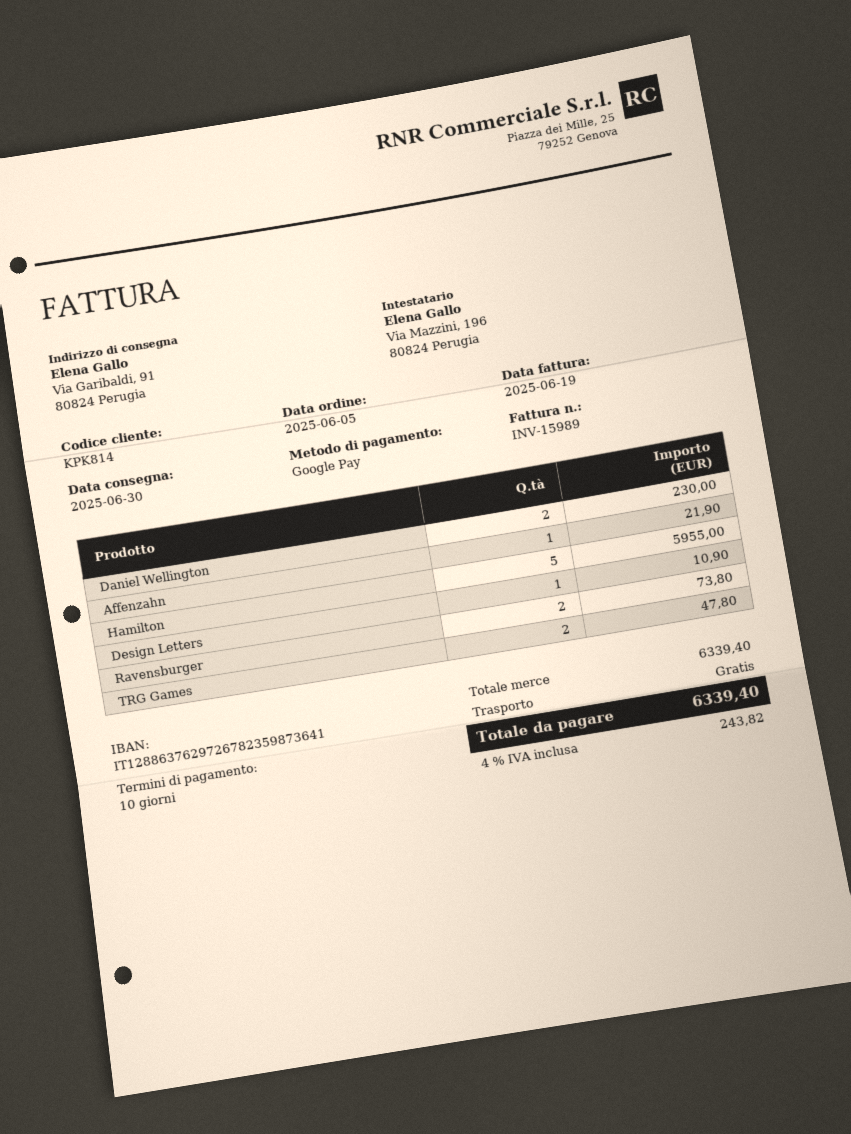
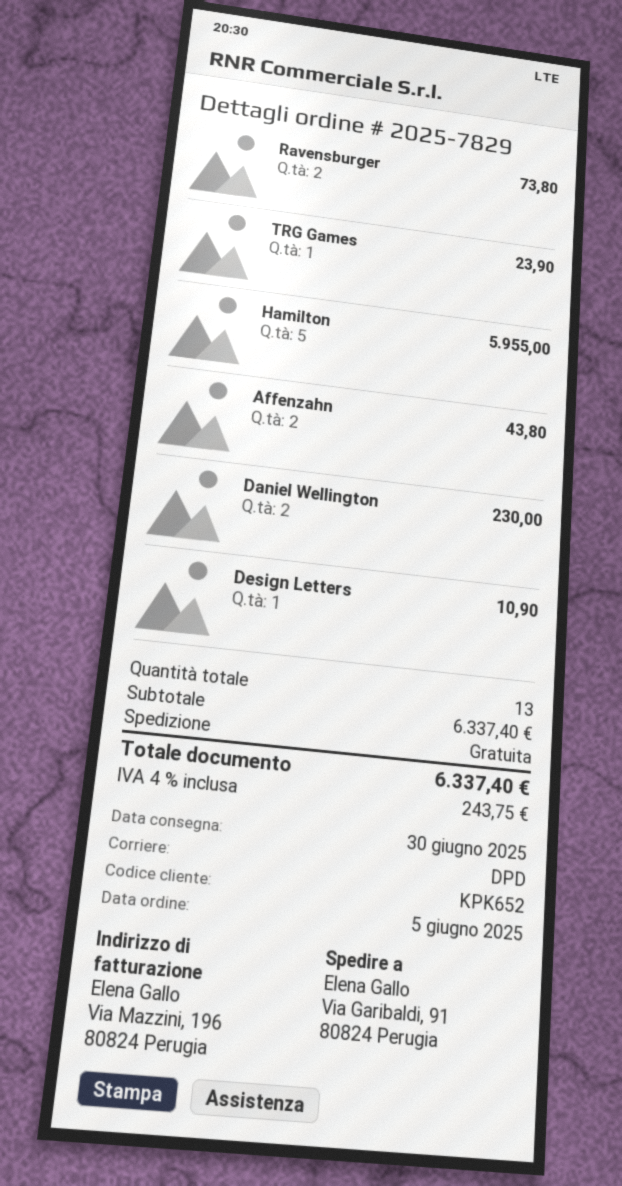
customer number: KPK814 -> KPK652
Affenzahn: 1 for 21.90 -> 2 for 43.80
TRG Games: 2 for 47.80 -> 1 for 23.90
subtotal: 6339.40 -> 6337.40
tax: 4% = 243.82 -> 4% = 243.75
total: 6339.40 -> 6337.40

